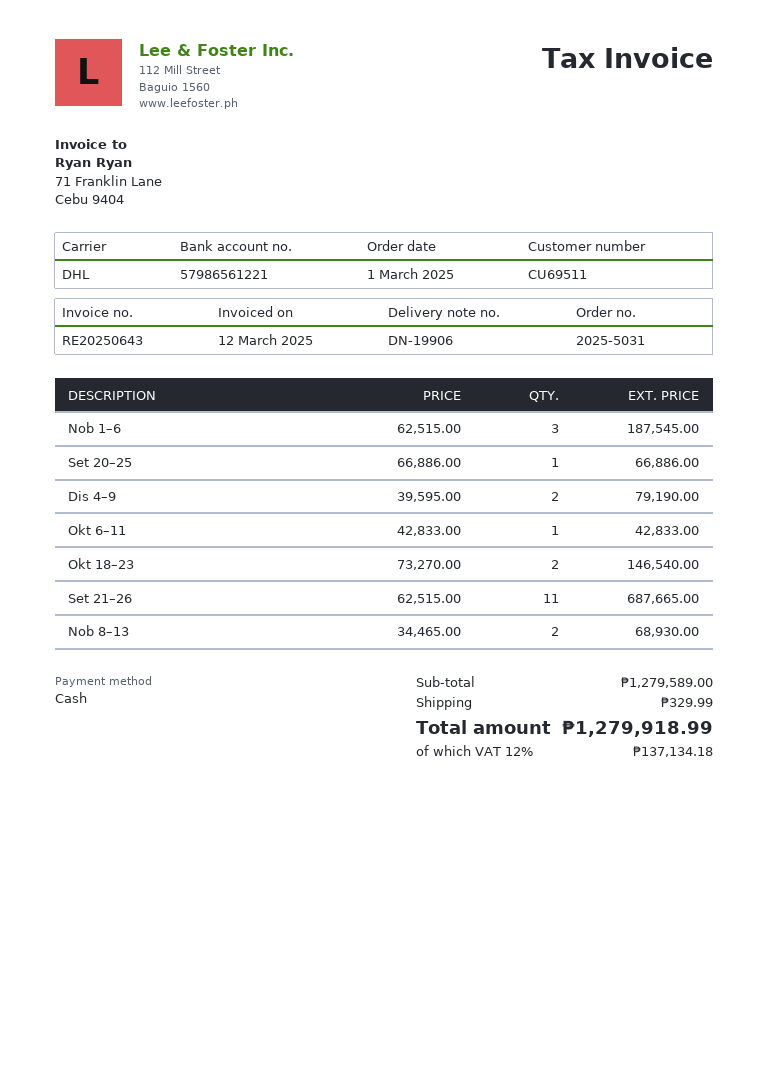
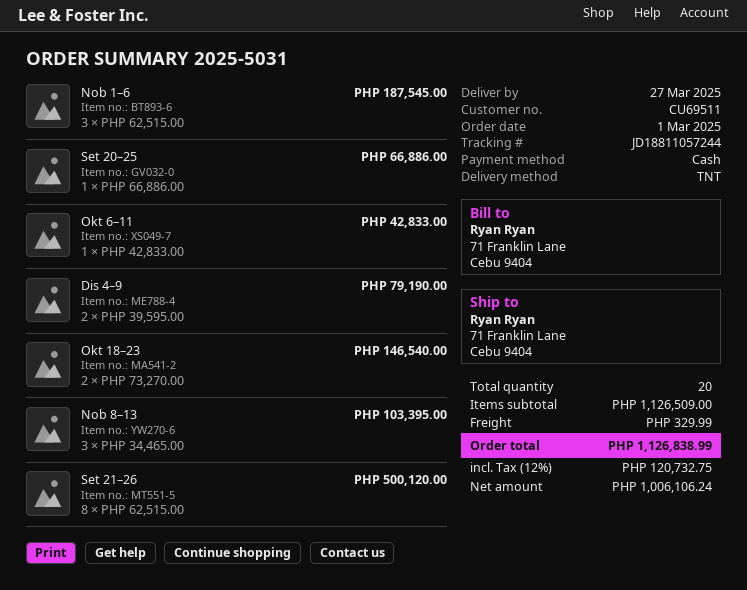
shipping method: DHL -> TNT
Set 21–26: 11 x 62515.00 = 687665.00 -> 8 x 62515.00 = 500120.00
Nob 8–13: 2 x 34465.00 = 68930.00 -> 3 x 34465.00 = 103395.00
subtotal: 1279589.00 -> 1126509.00
tax: 12% = 137134.18 -> 12% = 120732.75
total: 1279918.99 -> 1126838.99

